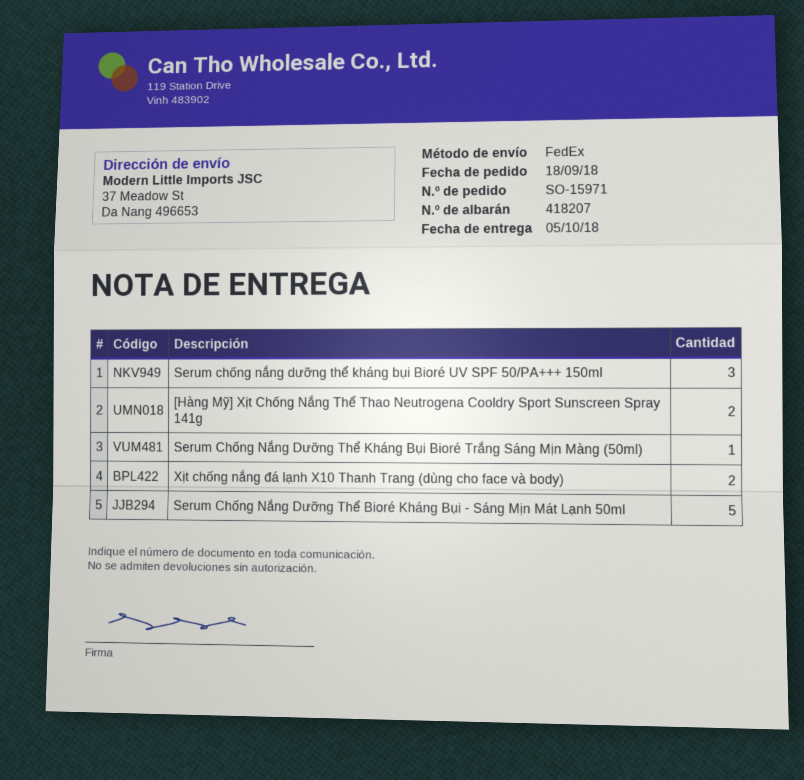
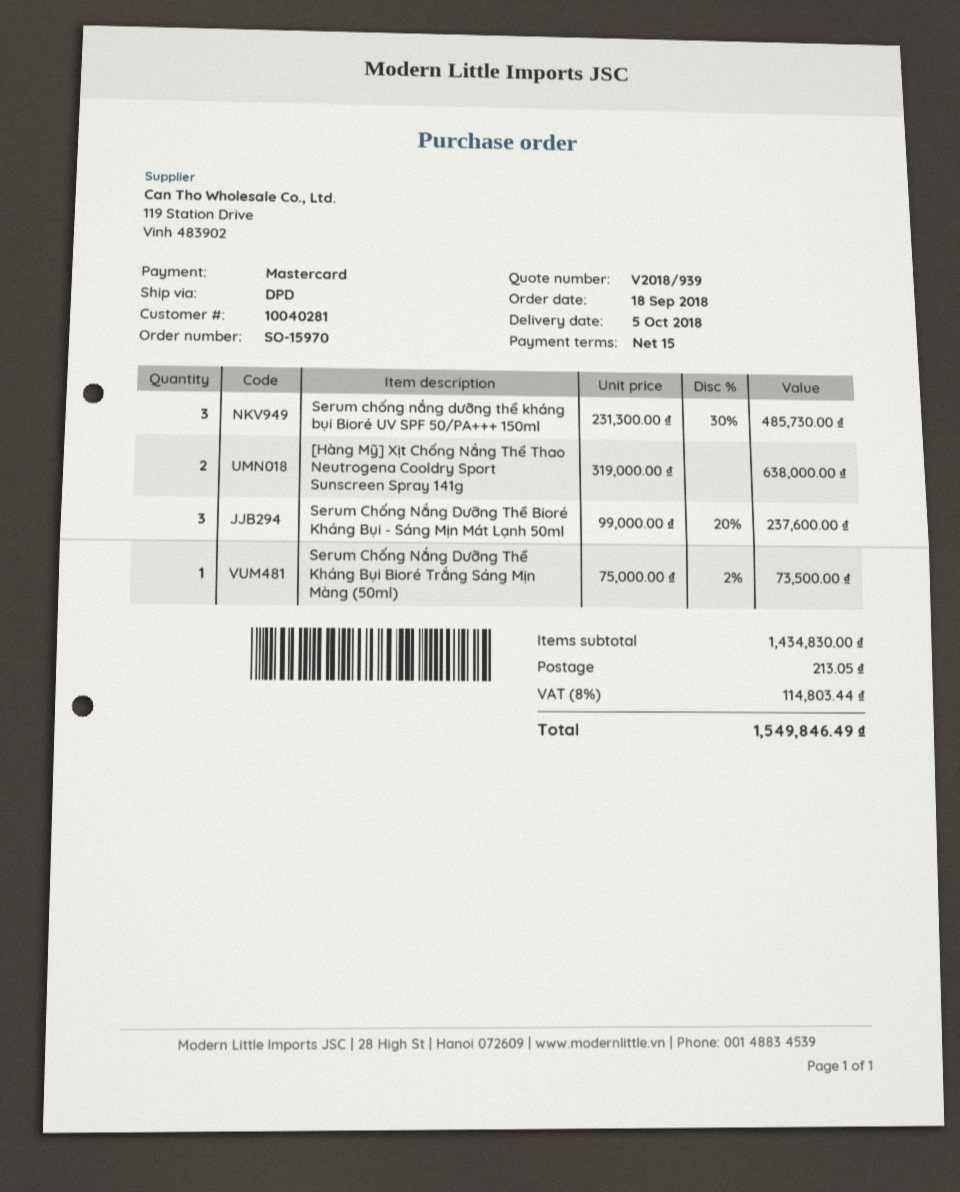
order number: SO-15971 -> SO-15970
shipping method: FedEx -> DPD
Xịt chống nắng đá lạnh X10 Thanh Trang (dùng cho face và body): 2 -> none
Serum Chống Nắng Dưỡng Thể Bioré Kháng Bụi - Sáng Mịn Mát Lạnh 50ml: 5 -> 3

